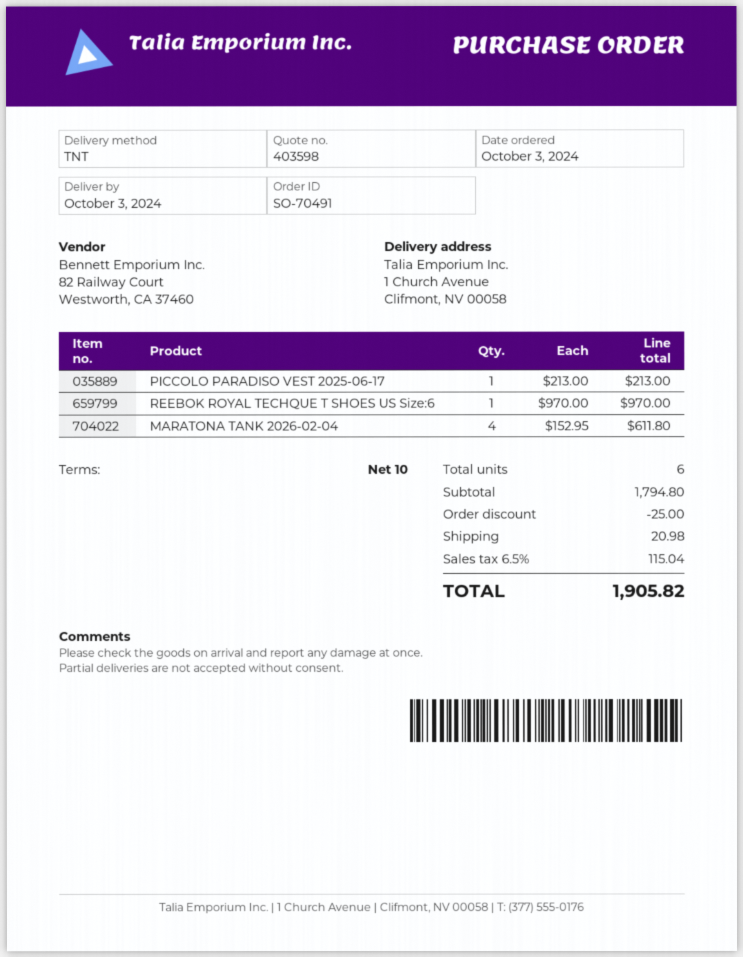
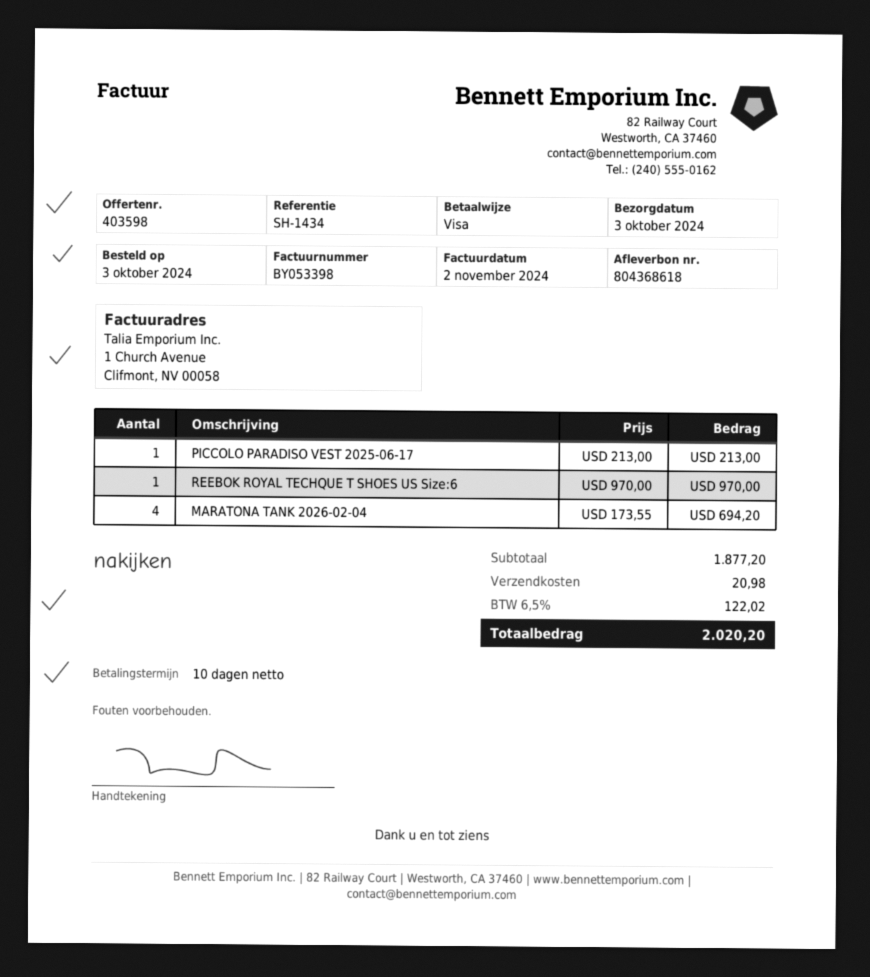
MARATONA TANK 2026-02-04: 4 x 152.95 = 611.80 -> 4 x 173.55 = 694.20
subtotal: 1794.80 -> 1877.20
discount: 25.00 -> none
tax: 6.5% = 115.04 -> 6.5% = 122.02
total: 1905.82 -> 2020.20

